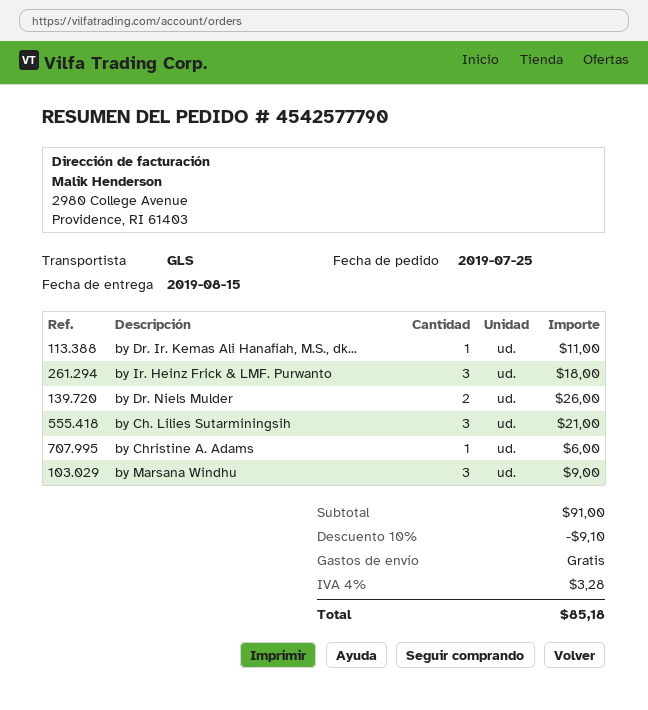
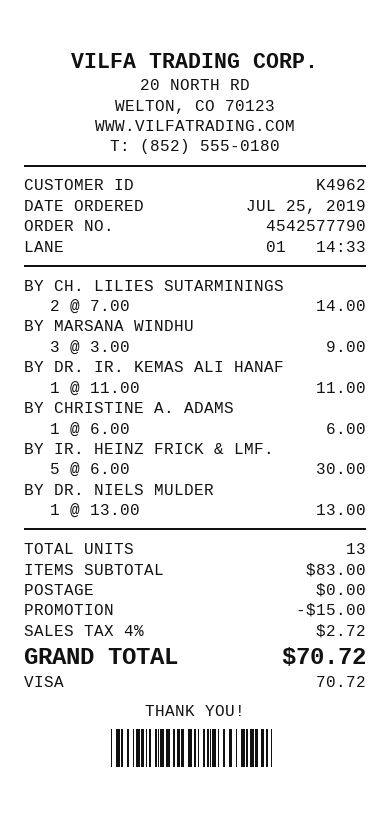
by Ir. Heinz Frick & LMF. Purwanto: 3 for 18.00 -> 5 for 30.00
by Dr. Niels Mulder: 2 for 26.00 -> 1 for 13.00
by Ch. Lilies Sutarminingsih: 3 for 21.00 -> 2 for 14.00
subtotal: 91.00 -> 83.00
discount: 9.10 -> 15.00
tax: 4% = 3.28 -> 4% = 2.72
total: 85.18 -> 70.72

